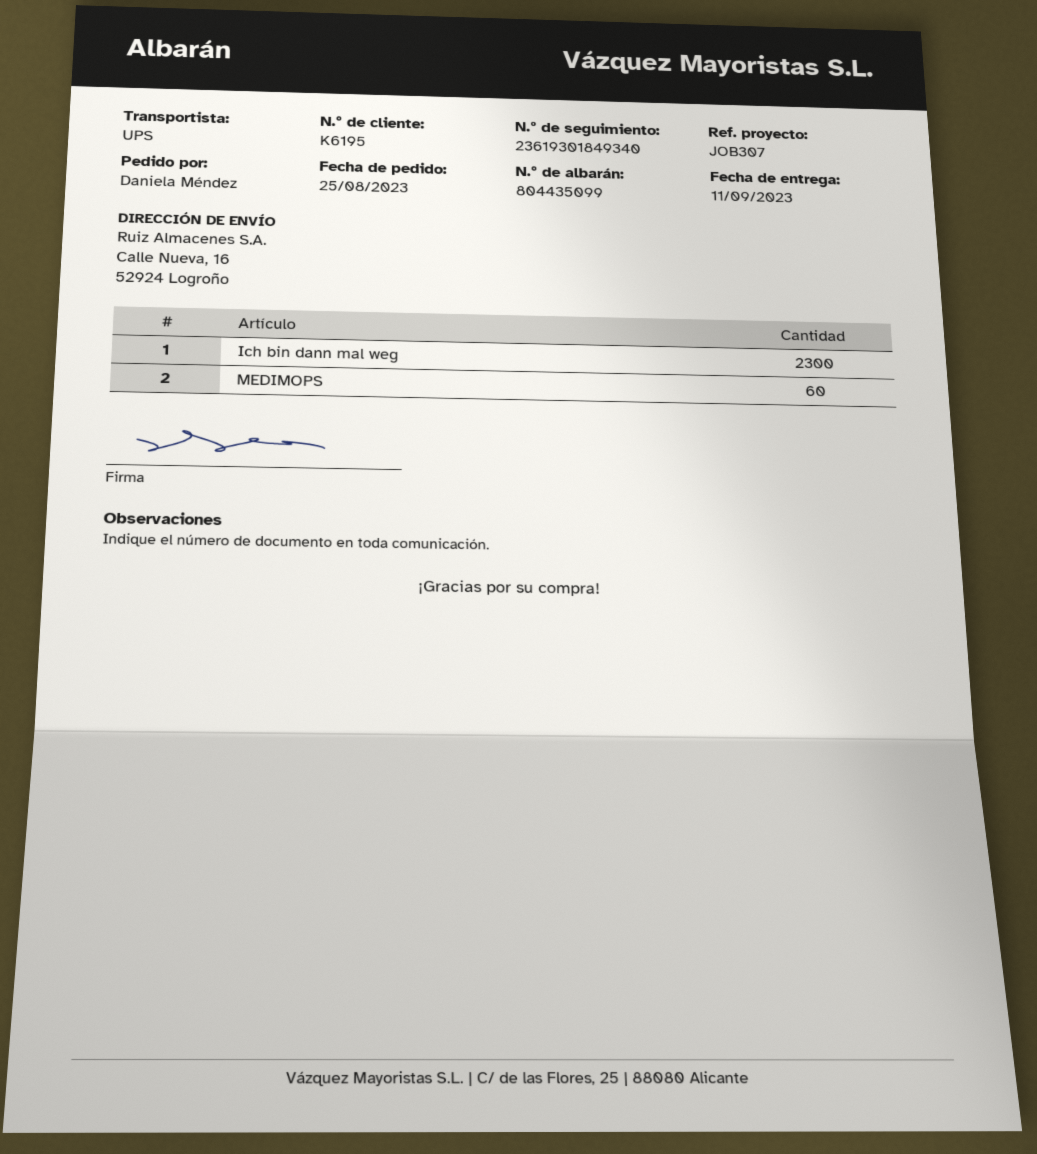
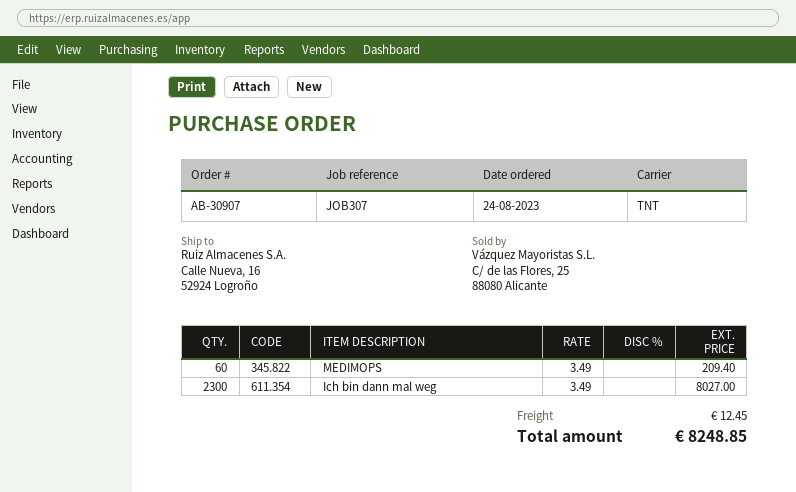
order date: 2023-08-25 -> 2023-08-24
shipping method: UPS -> TNT

